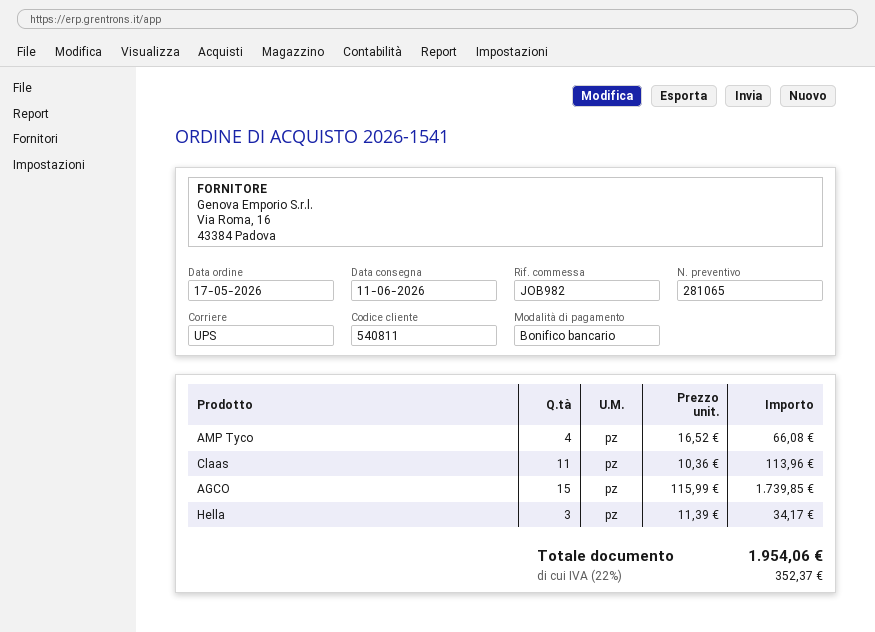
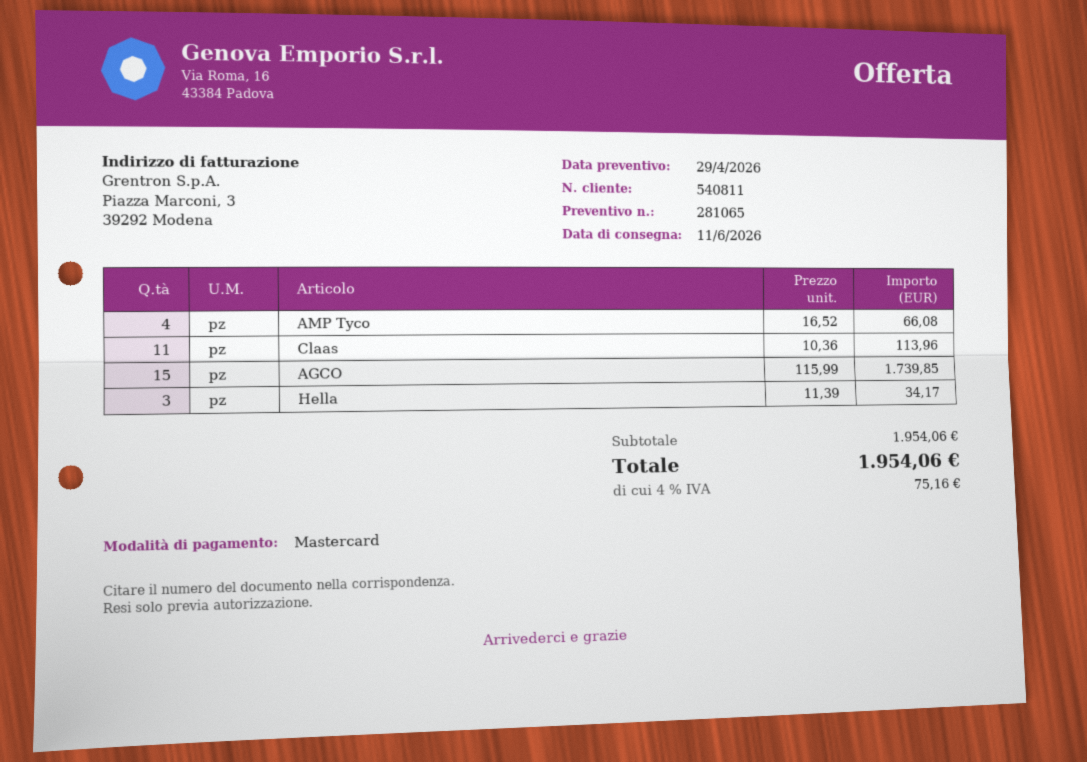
payment method: bank transfer -> Mastercard
tax: 22% = 352.37 -> 4% = 75.16

